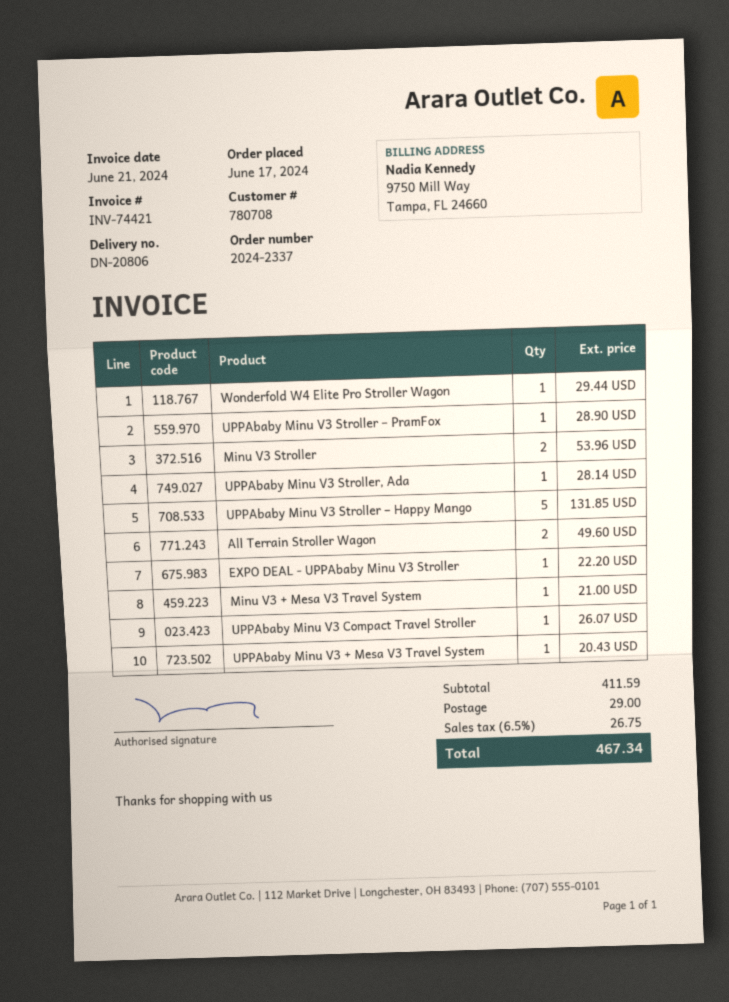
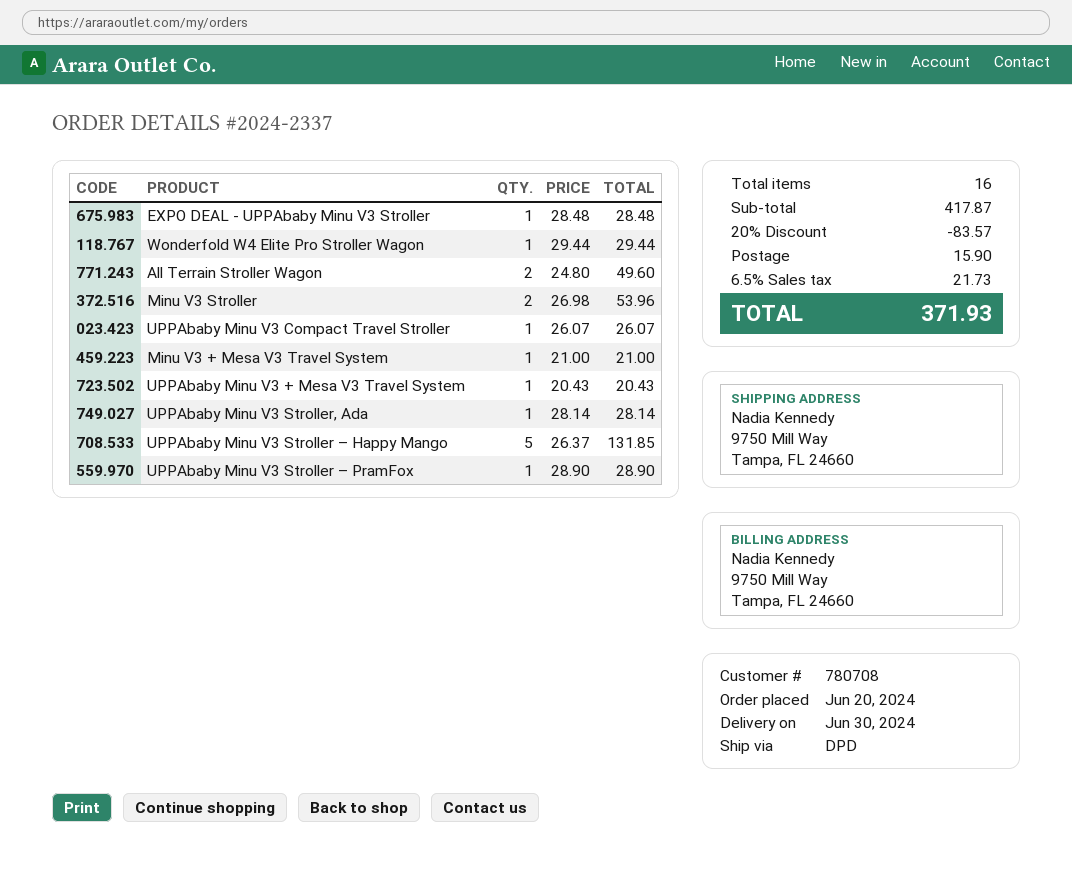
order date: 2024-06-17 -> 2024-06-20
EXPO DEAL - UPPAbaby Minu V3 Stroller: 1 for 22.20 -> 1 for 28.48
subtotal: 411.59 -> 417.87
discount: none -> 20% = 83.57
shipping: 29.00 -> 15.90
tax: 6.5% = 26.75 -> 6.5% = 21.73
total: 467.34 -> 371.93

